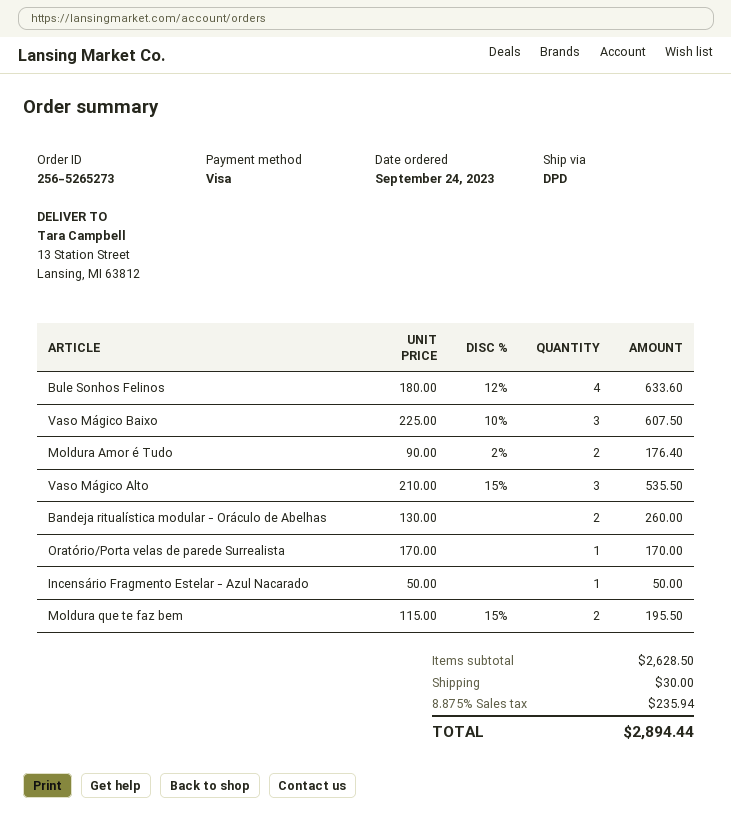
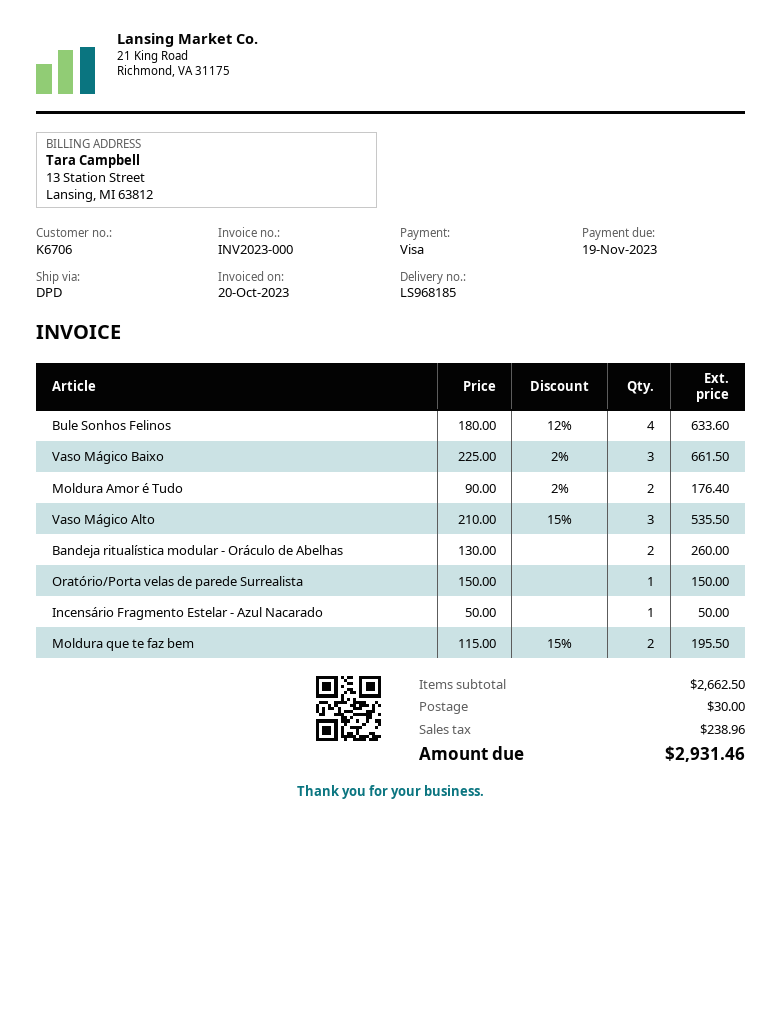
Vaso Mágico Baixo: 3 x 225.00 - 10% = 607.50 -> 3 x 225.00 - 2% = 661.50
Oratório/Porta velas de parede Surrealista: 1 x 170.00 = 170.00 -> 1 x 150.00 = 150.00
subtotal: 2628.50 -> 2662.50
tax: 235.94 -> 238.96
total: 2894.44 -> 2931.46

